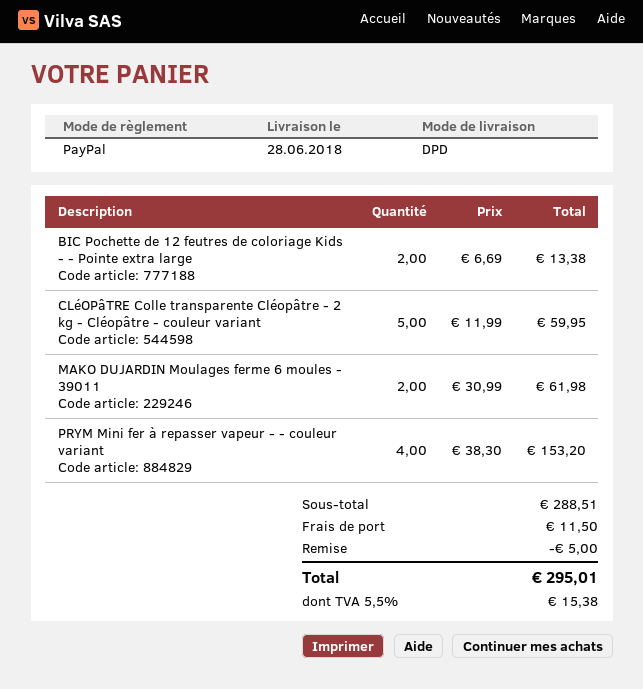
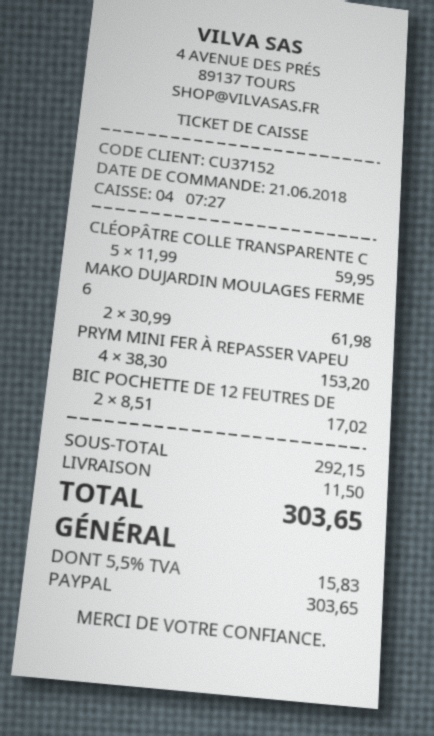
BIC Pochette de 12 feutres de coloriage Kids - - Pointe extra large: 2 x 6.69 = 13.38 -> 2 x 8.51 = 17.02
subtotal: 288.51 -> 292.15
discount: 5.00 -> none
tax: 5.5% = 15.38 -> 5.5% = 15.83
total: 295.01 -> 303.65

